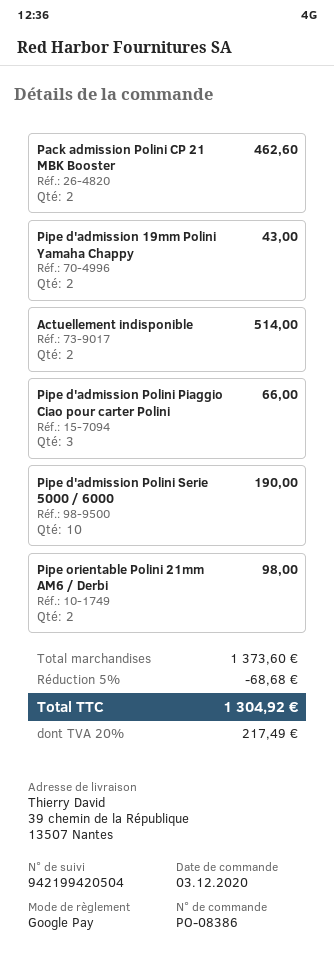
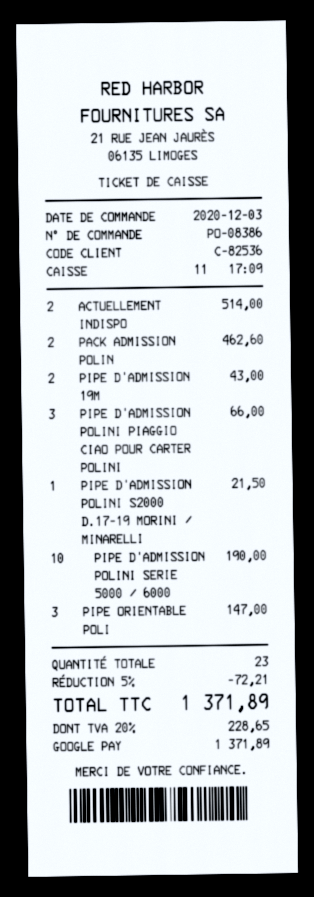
Pipe orientable Polini 21mm AM6 / Derbi: 2 for 98.00 -> 3 for 147.00
PIPE D'ADMISSION POLINI S2000 D.17-19 MORINI / MINARELLI: none -> 1 for 21.50
discount: 5% = 68.68 -> 5% = 72.21
tax: 20% = 217.49 -> 20% = 228.65
total: 1304.92 -> 1371.89

